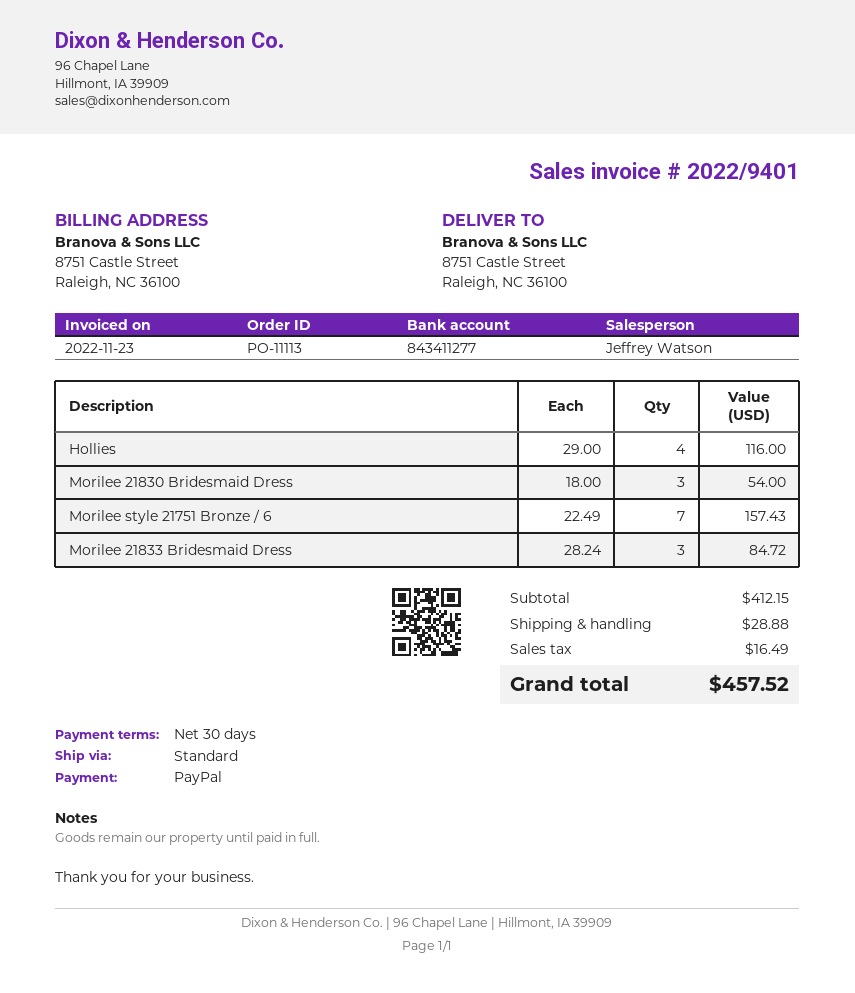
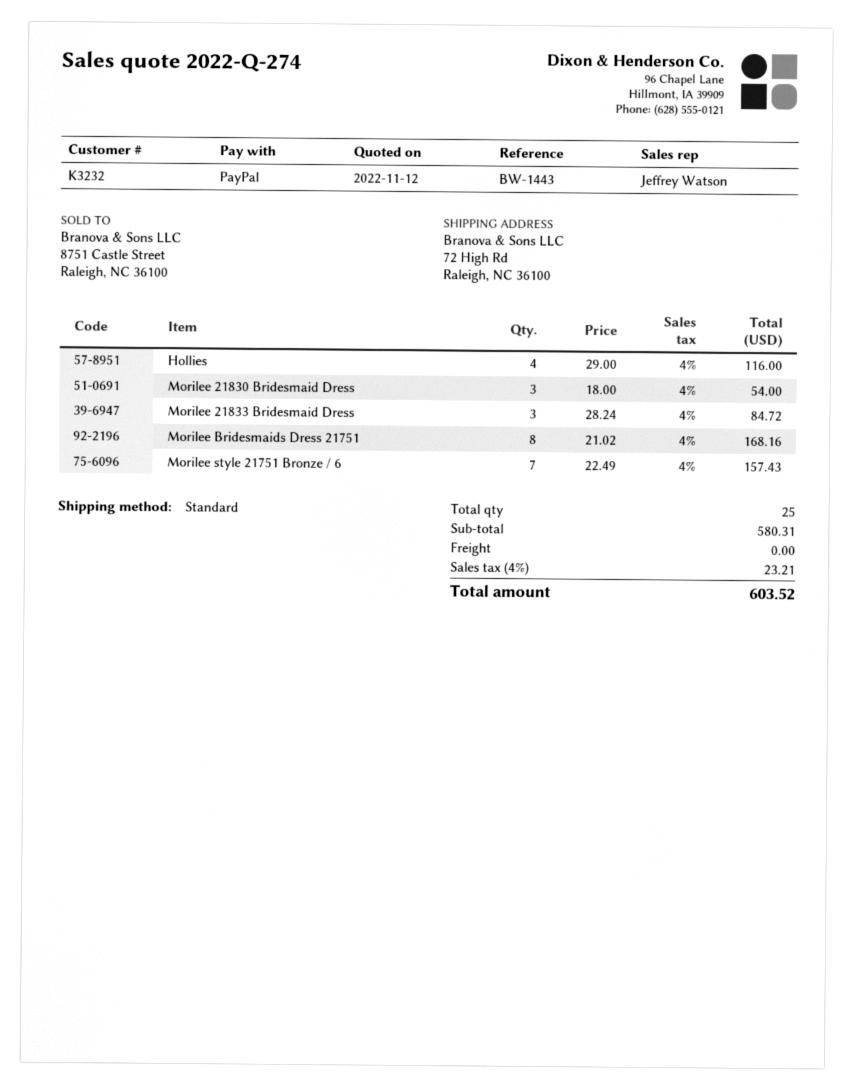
ship to: 8751 Castle Street, Raleigh, NC 36100 -> 72 High Rd, Raleigh, NC 36100
Morilee Bridesmaids Dress 21751: none -> 8 x 21.02 = 168.16
subtotal: 412.15 -> 580.31
shipping: 28.88 -> 0.00
tax: 16.49 -> 23.21
total: 457.52 -> 603.52

